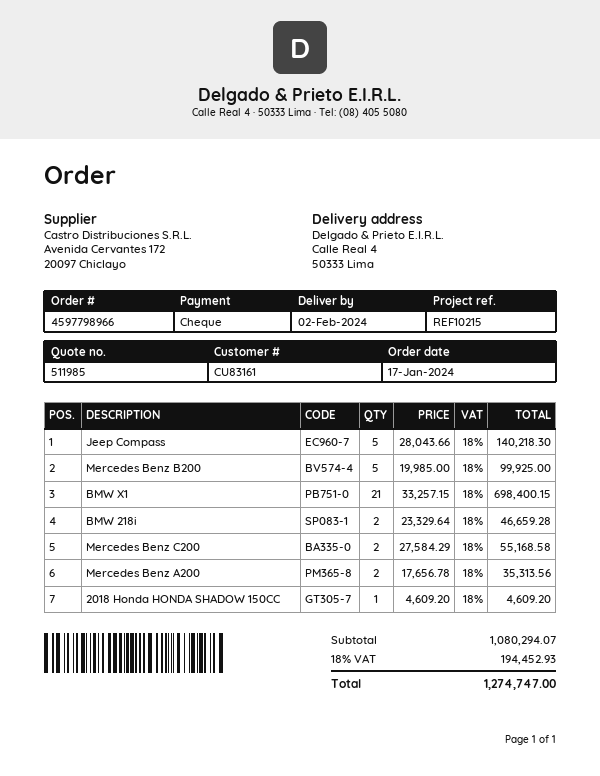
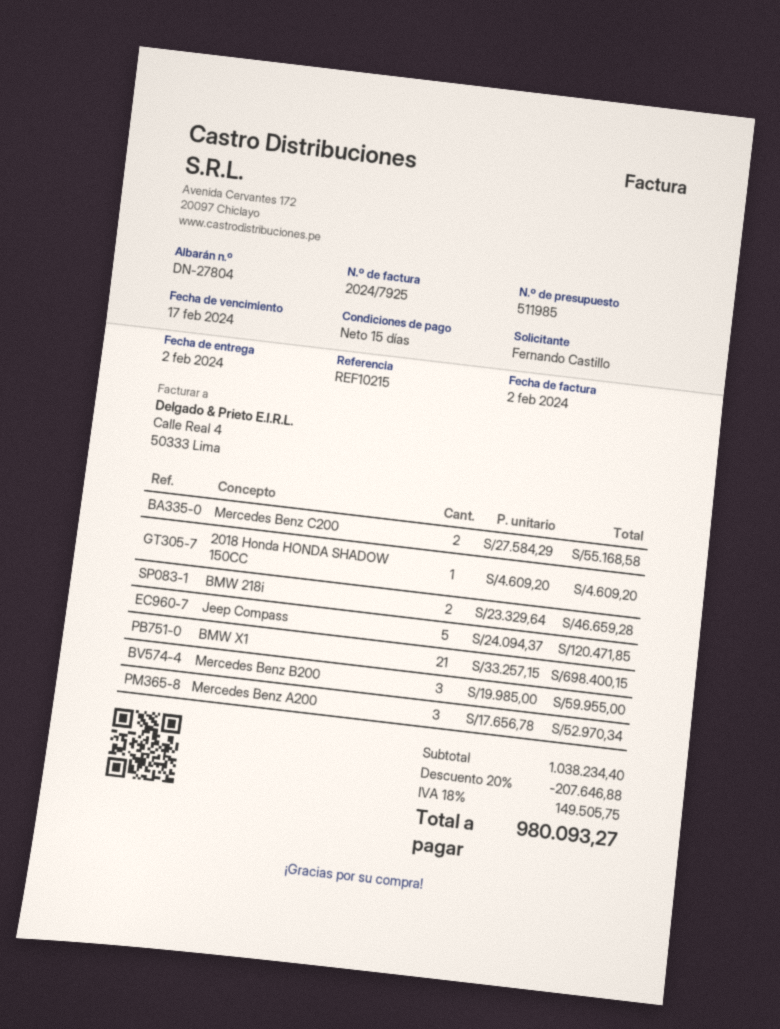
Jeep Compass: 5 x 28043.66 = 140218.30 -> 5 x 24094.37 = 120471.85
Mercedes Benz B200: 5 x 19985.00 = 99925.00 -> 3 x 19985.00 = 59955.00
Mercedes Benz A200: 2 x 17656.78 = 35313.56 -> 3 x 17656.78 = 52970.34
subtotal: 1080294.07 -> 1038234.40
discount: none -> 20% = 207646.88
tax: 18% = 194452.93 -> 18% = 149505.75
total: 1274747.00 -> 980093.27

